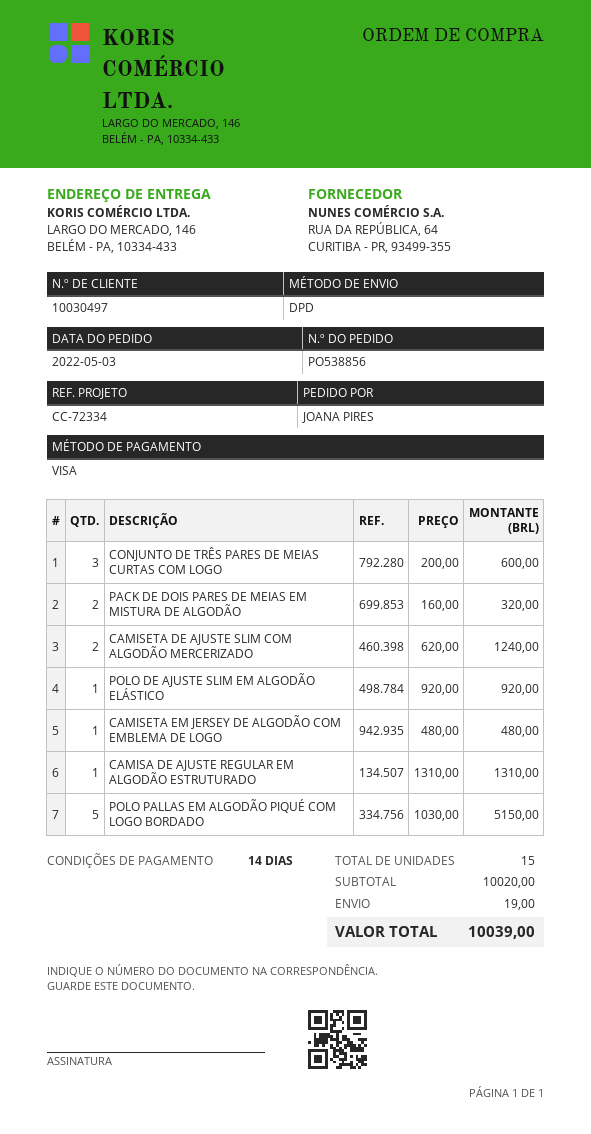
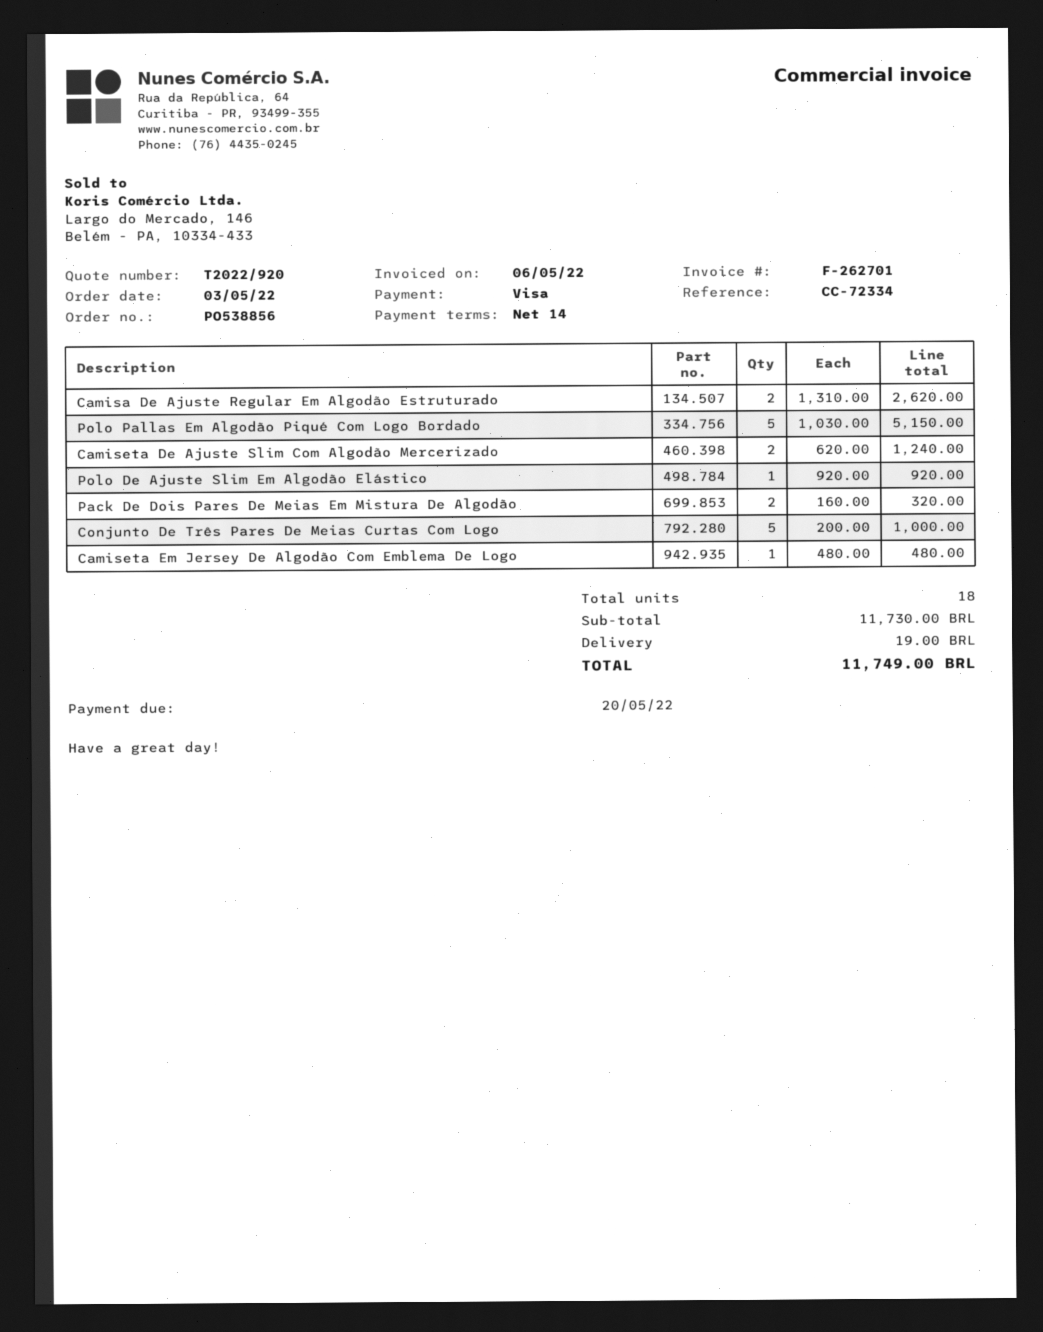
CONJUNTO DE TRÊS PARES DE MEIAS CURTAS COM LOGO: 3 x 200.00 = 600.00 -> 5 x 200.00 = 1000.00
CAMISA DE AJUSTE REGULAR EM ALGODÃO ESTRUTURADO: 1 x 1310.00 = 1310.00 -> 2 x 1310.00 = 2620.00
total quantity: 15 -> 18
subtotal: 10020.00 -> 11730.00
total: 10039.00 -> 11749.00

